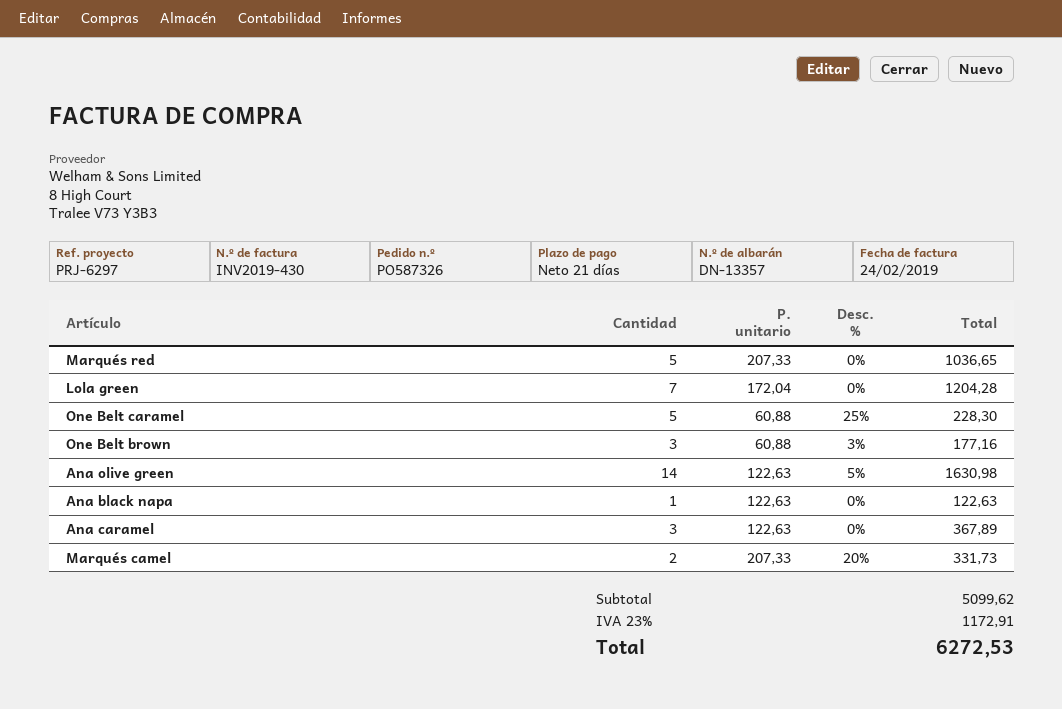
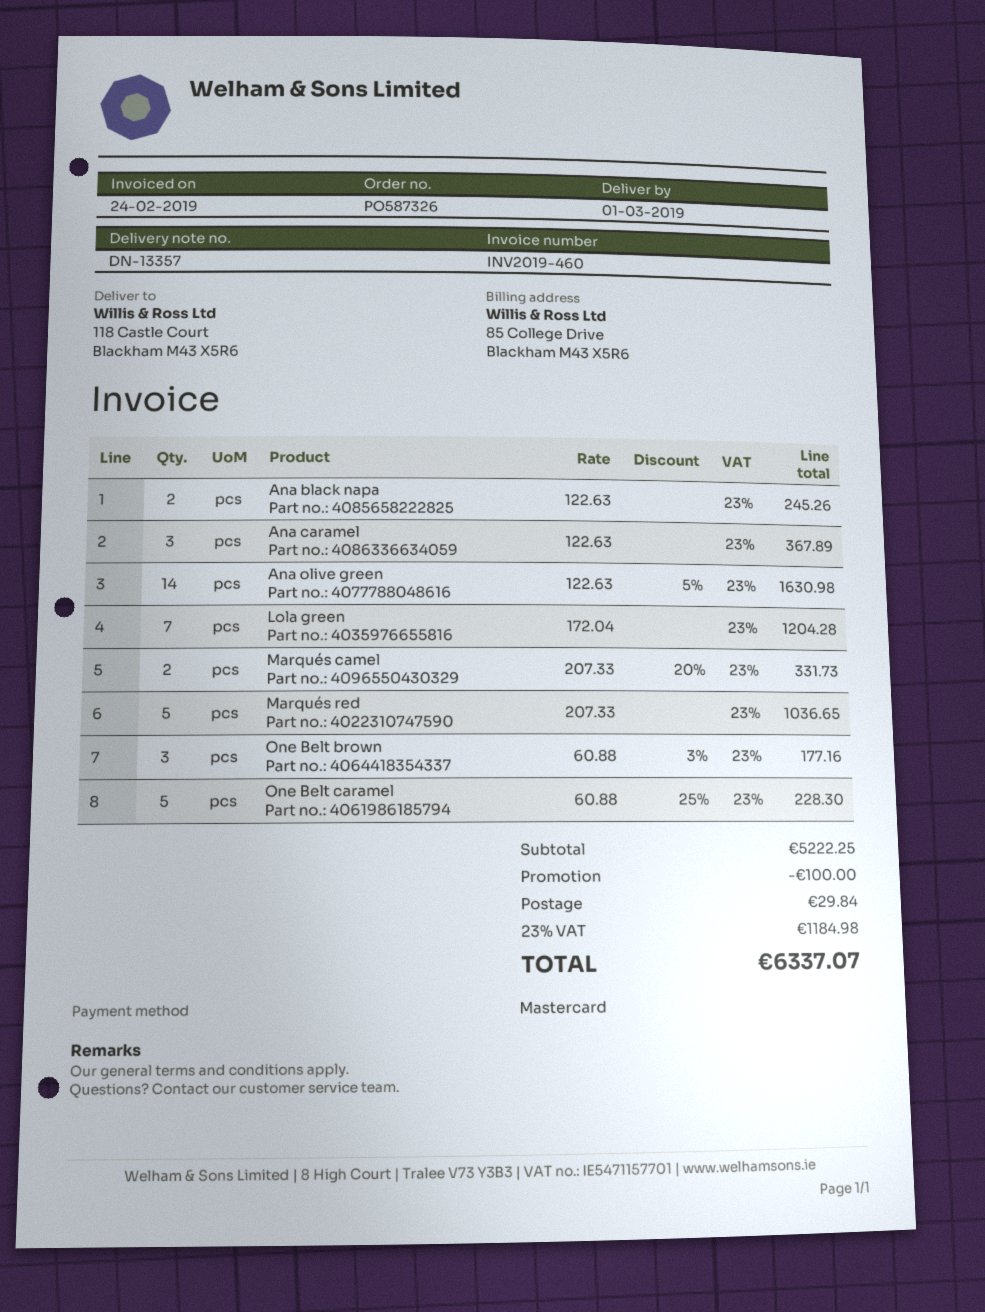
invoice number: INV2019-430 -> INV2019-460
Ana black napa: 1 x 122.63 = 122.63 -> 2 x 122.63 = 245.26
subtotal: 5099.62 -> 5222.25
discount: none -> 100.00
shipping: none -> 29.84
tax: 23% = 1172.91 -> 23% = 1184.98
total: 6272.53 -> 6337.07

